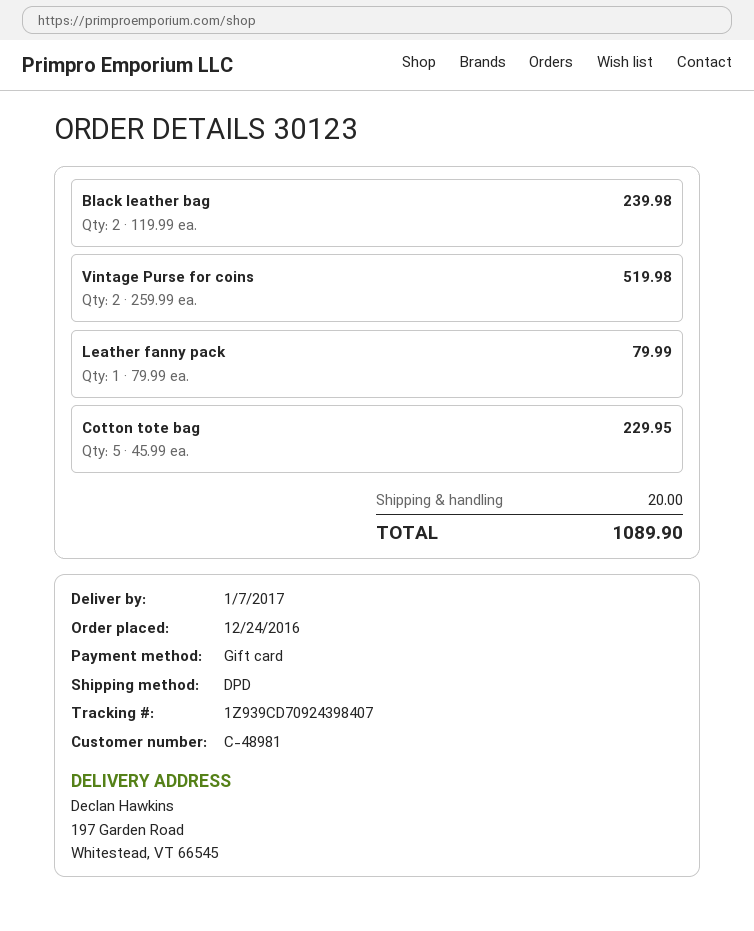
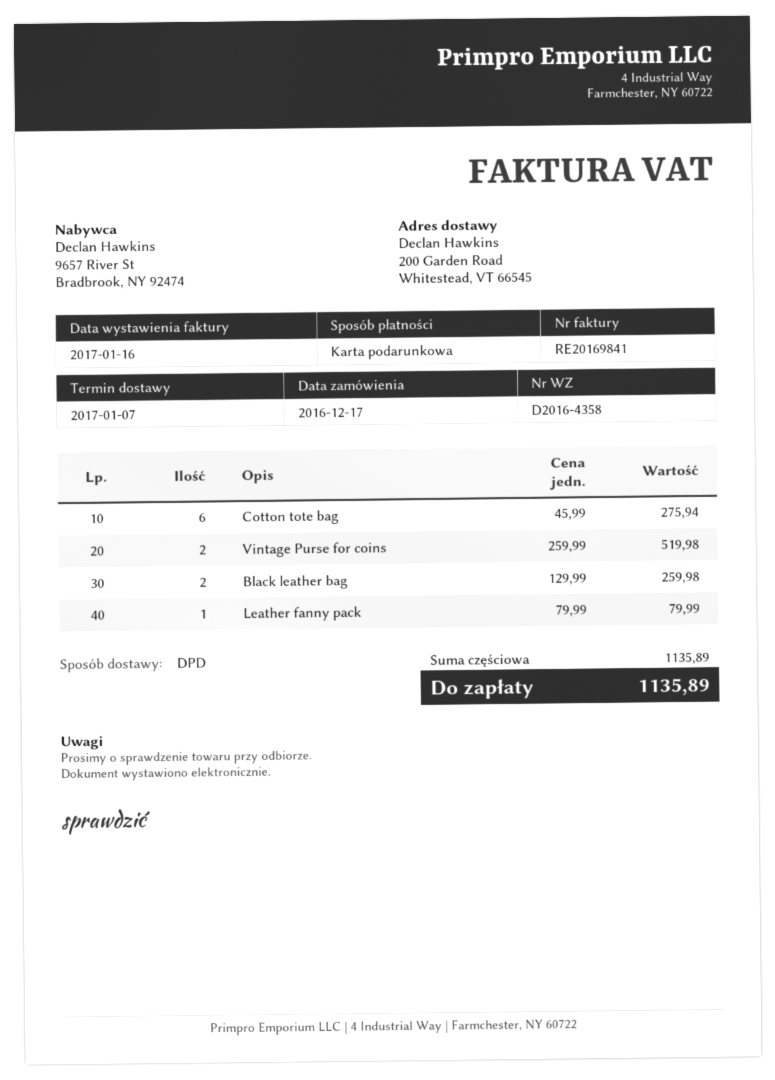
order date: 2016-12-24 -> 2016-12-17
ship to: 197 Garden Road, Whitestead, VT 66545 -> 200 Garden Road, Whitestead, VT 66545
Black leather bag: 2 x 119.99 = 239.98 -> 2 x 129.99 = 259.98
Cotton tote bag: 5 x 45.99 = 229.95 -> 6 x 45.99 = 275.94
shipping: 20.00 -> none
total: 1089.90 -> 1135.89

